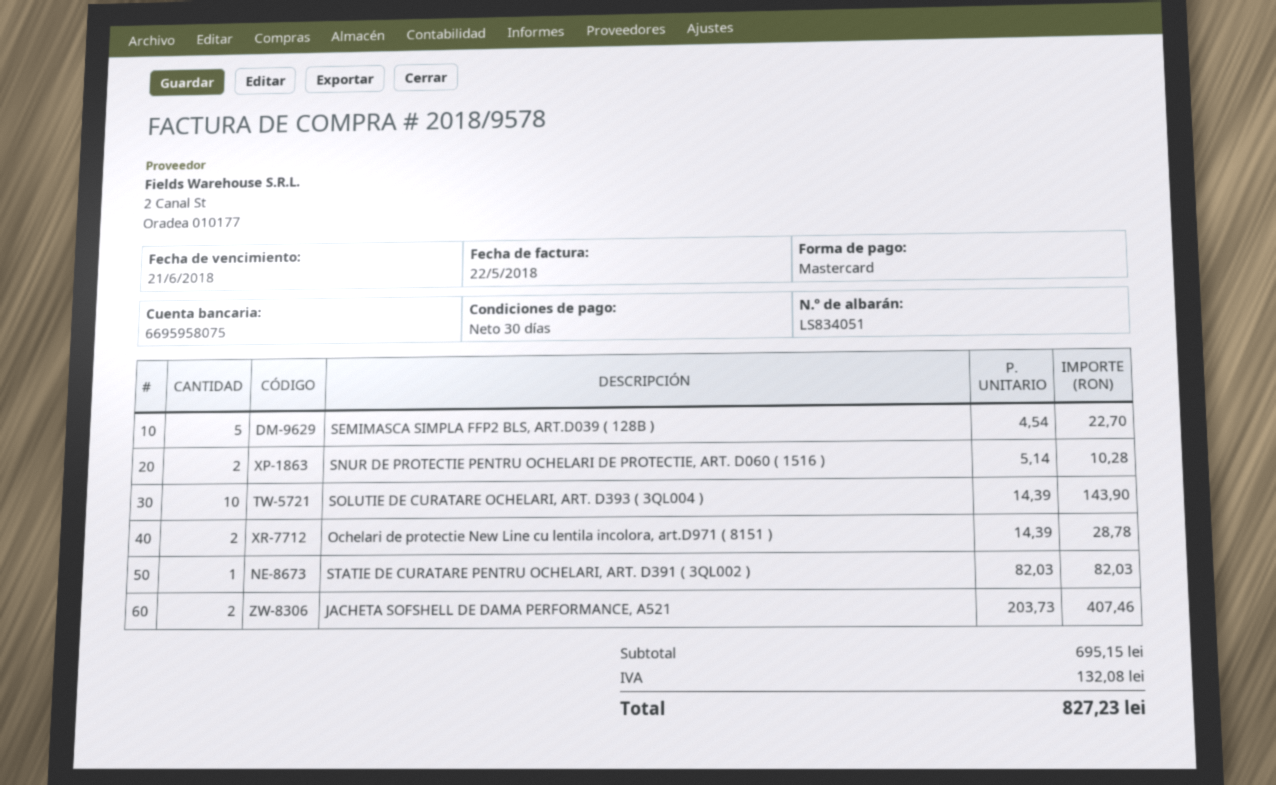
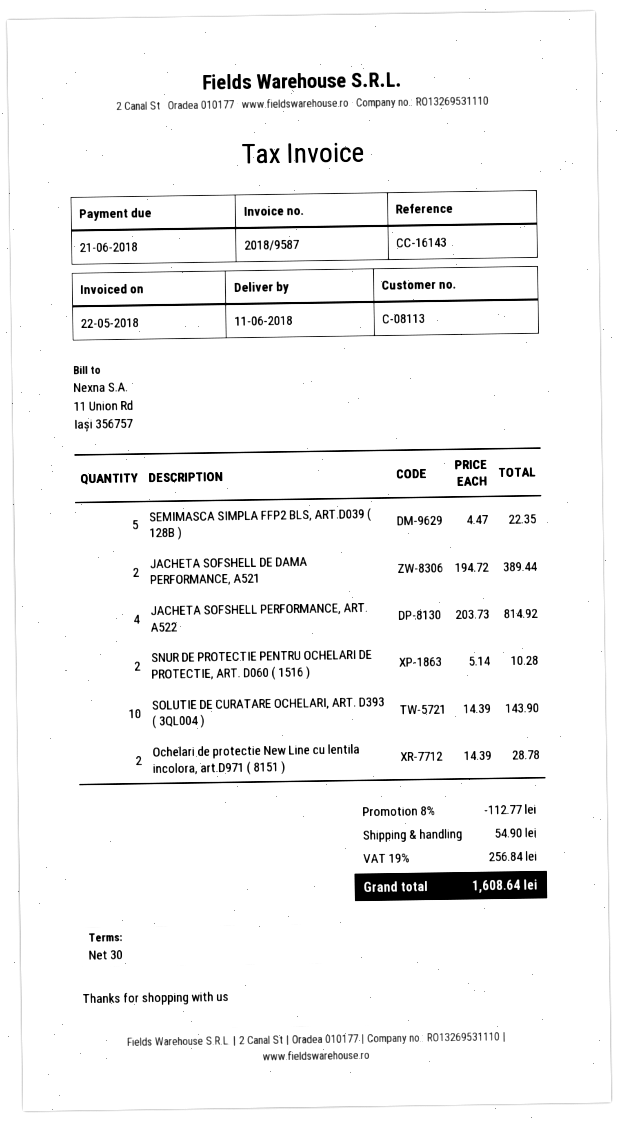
invoice number: 2018/9578 -> 2018/9587
SEMIMASCA SIMPLA FFP2 BLS, ART.D039 ( 128B ): 5 x 4.54 = 22.70 -> 5 x 4.47 = 22.35
STATIE DE CURATARE PENTRU OCHELARI, ART. D391 ( 3QL002 ): 1 x 82.03 = 82.03 -> none
JACHETA SOFSHELL DE DAMA PERFORMANCE, A521: 2 x 203.73 = 407.46 -> 2 x 194.72 = 389.44
JACHETA SOFSHELL PERFORMANCE, ART. A522: none -> 4 x 203.73 = 814.92
discount: none -> 8% = 112.77
shipping: none -> 54.90
tax: 132.08 -> 256.84
total: 827.23 -> 1608.64

